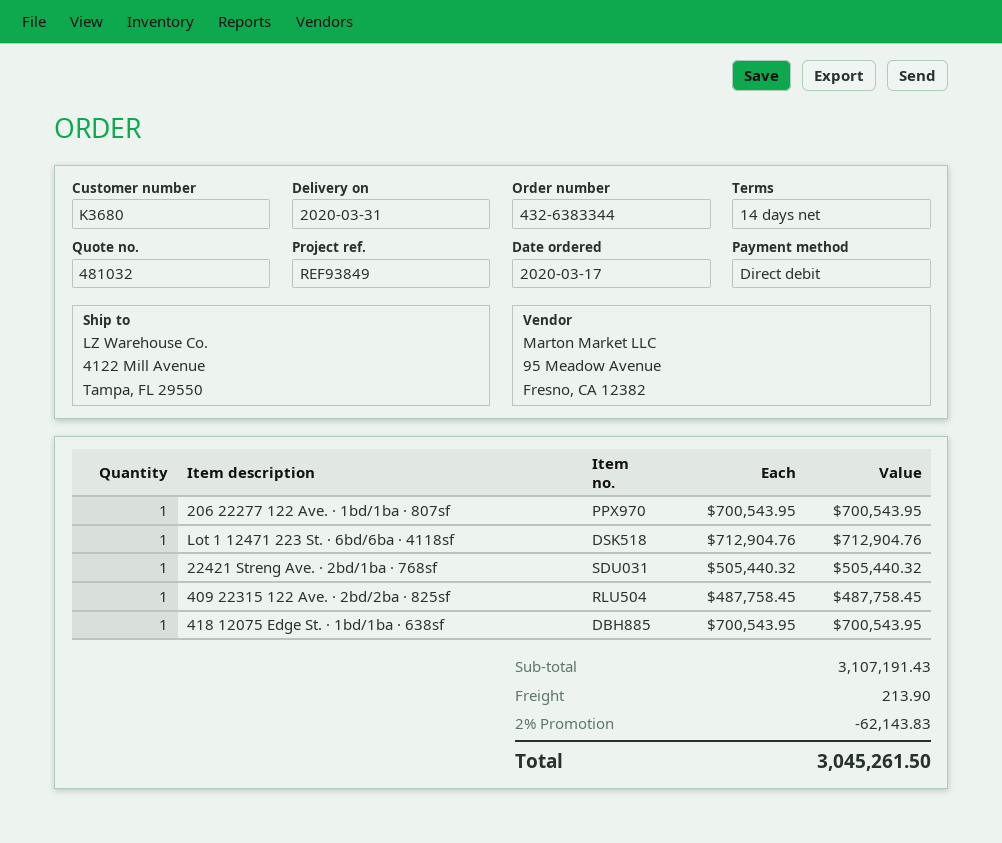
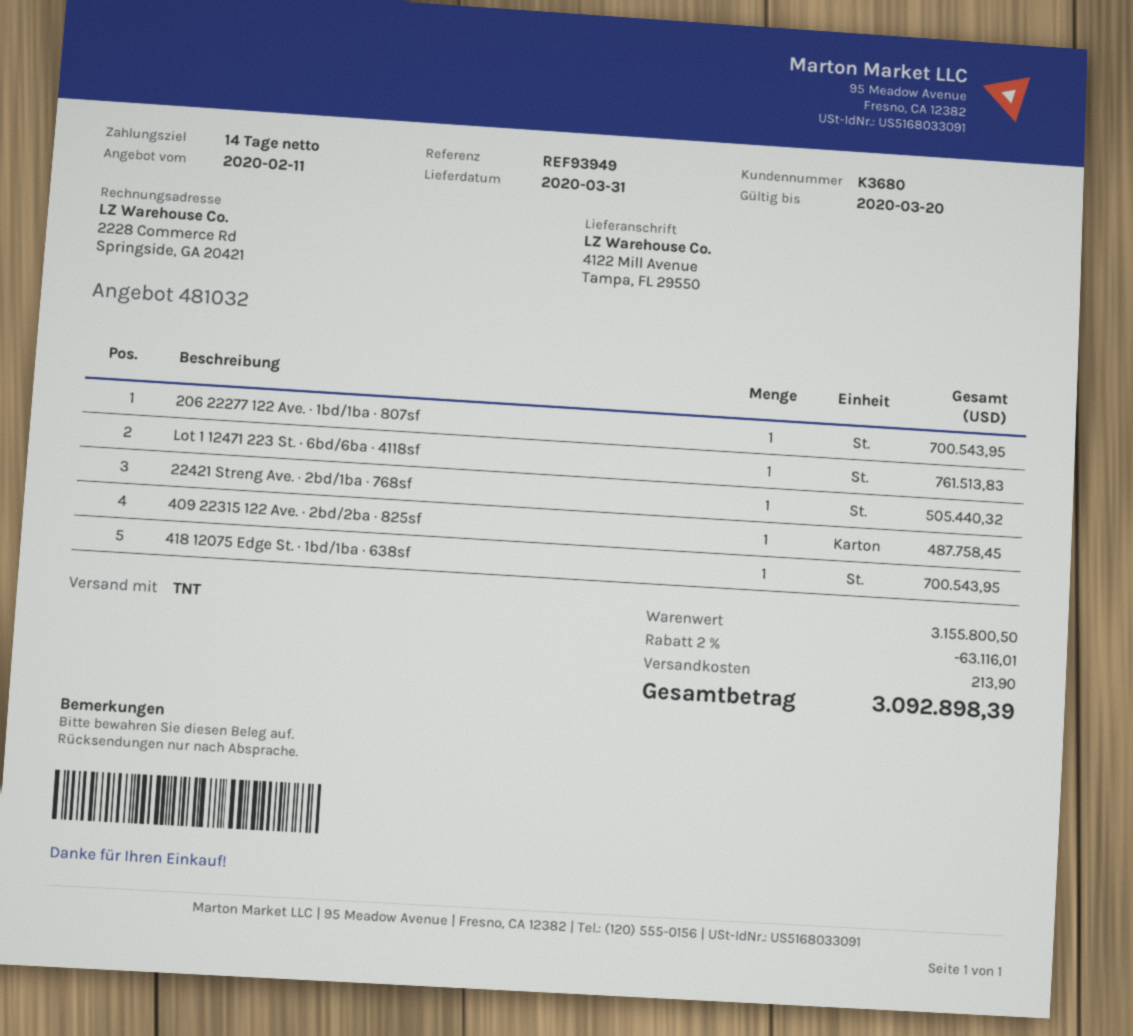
reference: REF93849 -> REF93949
Lot 1 12471 223 St. · 6bd/6ba · 4118sf: 1 for 712904.76 -> 1 for 761513.83
subtotal: 3107191.43 -> 3155800.50
discount: 2% = 62143.83 -> 2% = 63116.01
total: 3045261.50 -> 3092898.39

